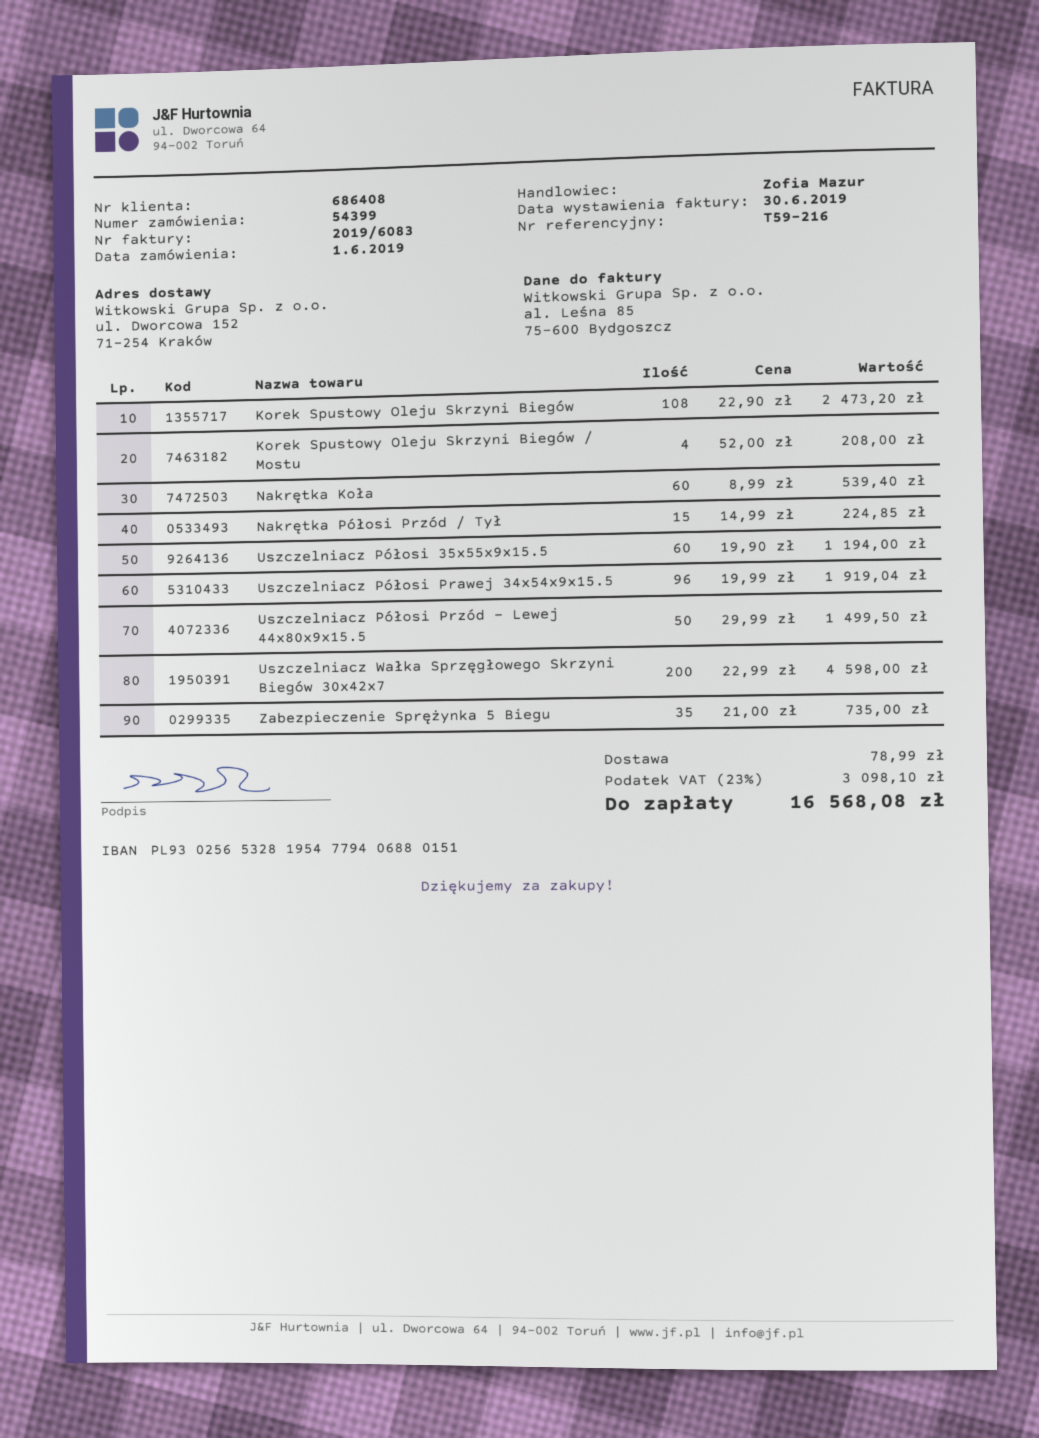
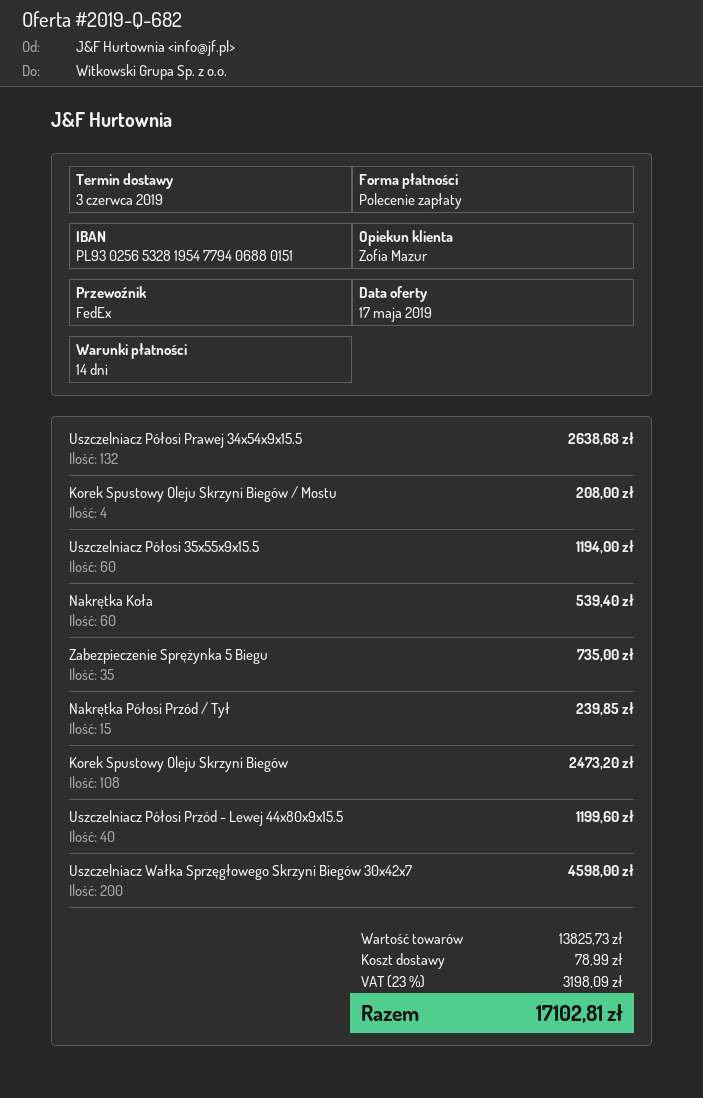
Nakrętka Półosi Przód / Tył: 15 for 224.85 -> 15 for 239.85
Uszczelniacz Półosi Prawej 34x54x9x15.5: 96 for 1919.04 -> 132 for 2638.68
Uszczelniacz Półosi Przód - Lewej 44x80x9x15.5: 50 for 1499.50 -> 40 for 1199.60
tax: 23% = 3098.10 -> 23% = 3198.09
total: 16568.08 -> 17102.81

